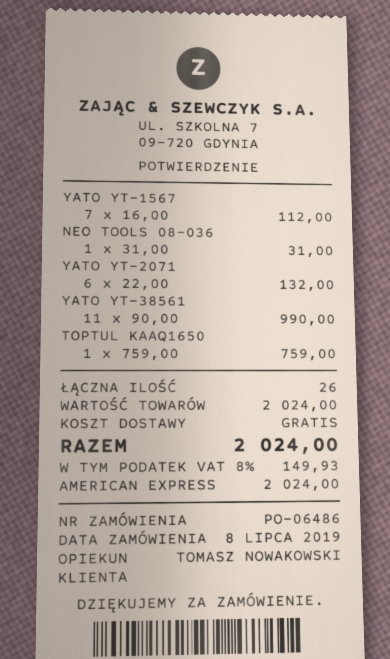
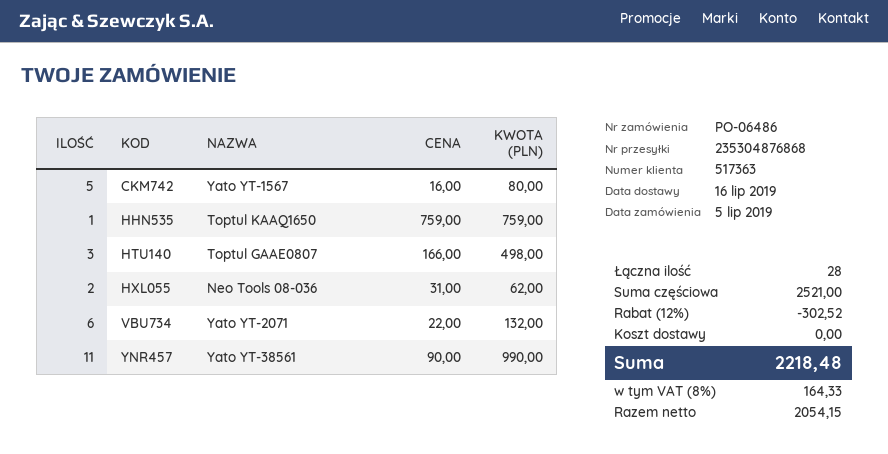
order date: 2019-07-08 -> 2019-07-05
YATO YT-1567: 7 x 16.00 = 112.00 -> 5 x 16.00 = 80.00
NEO TOOLS 08-036: 1 x 31.00 = 31.00 -> 2 x 31.00 = 62.00
Toptul GAAE0807: none -> 3 x 166.00 = 498.00
total quantity: 26 -> 28
subtotal: 2024.00 -> 2521.00
discount: none -> 12% = 302.52
tax: 8% = 149.93 -> 8% = 164.33
total: 2024.00 -> 2218.48

